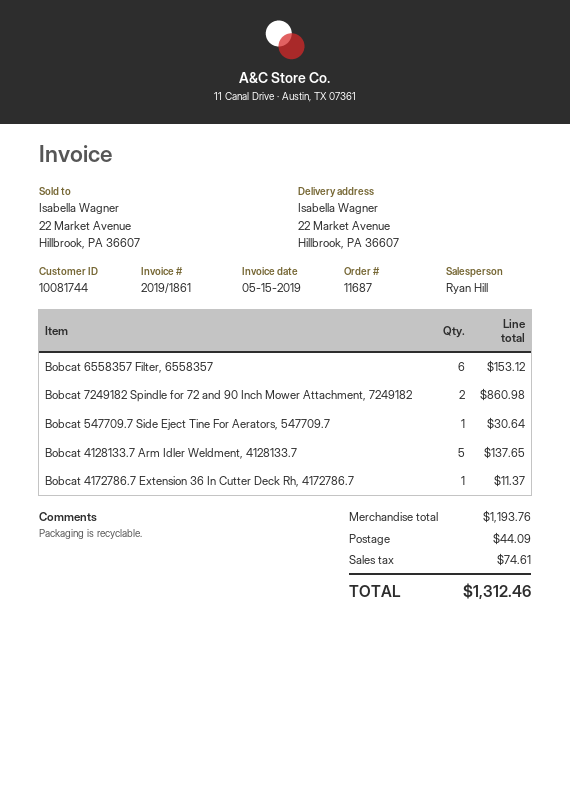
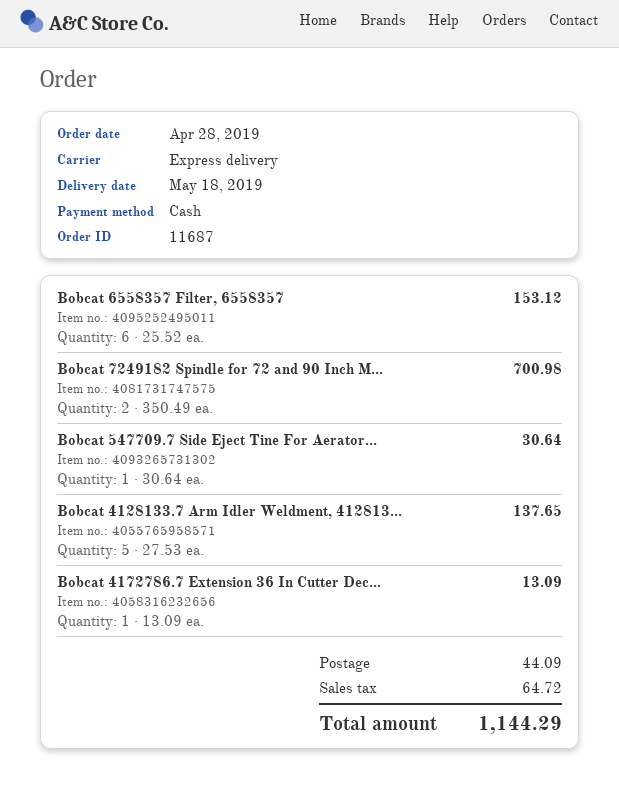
Bobcat 7249182 Spindle for 72 and 90 Inch Mower Attachment, 7249182: 2 for 860.98 -> 2 for 700.98
Bobcat 4172786.7 Extension 36 In Cutter Deck Rh, 4172786.7: 1 for 11.37 -> 1 for 13.09
tax: 74.61 -> 64.72
total: 1312.46 -> 1144.29

